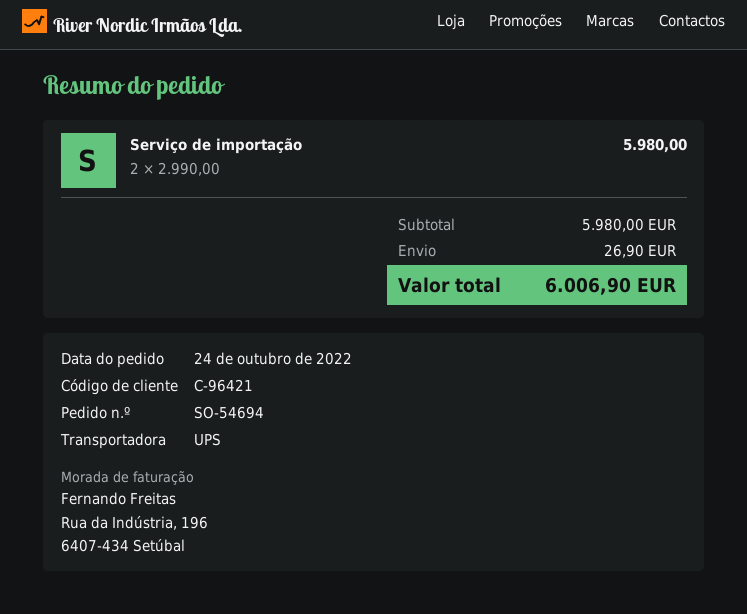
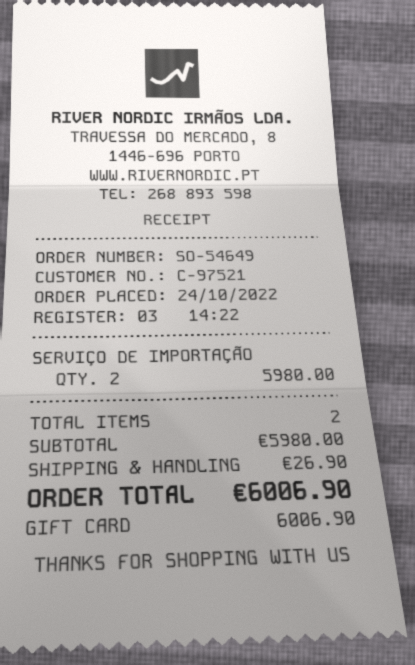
order number: SO-54694 -> SO-54649
customer number: C-96421 -> C-97521

